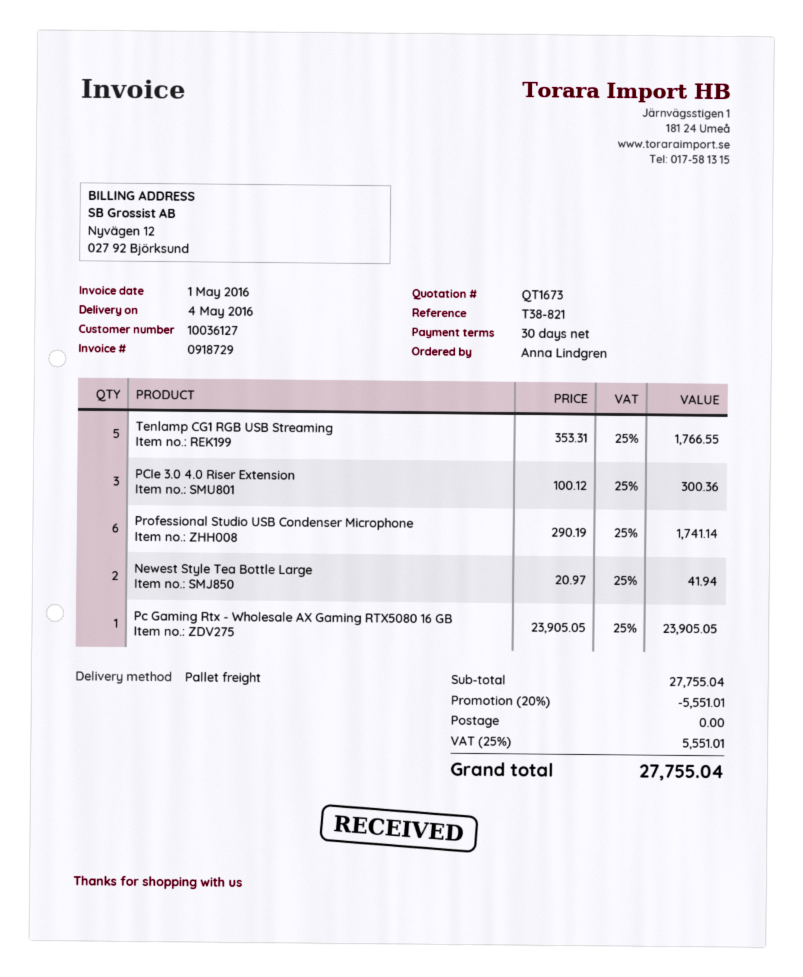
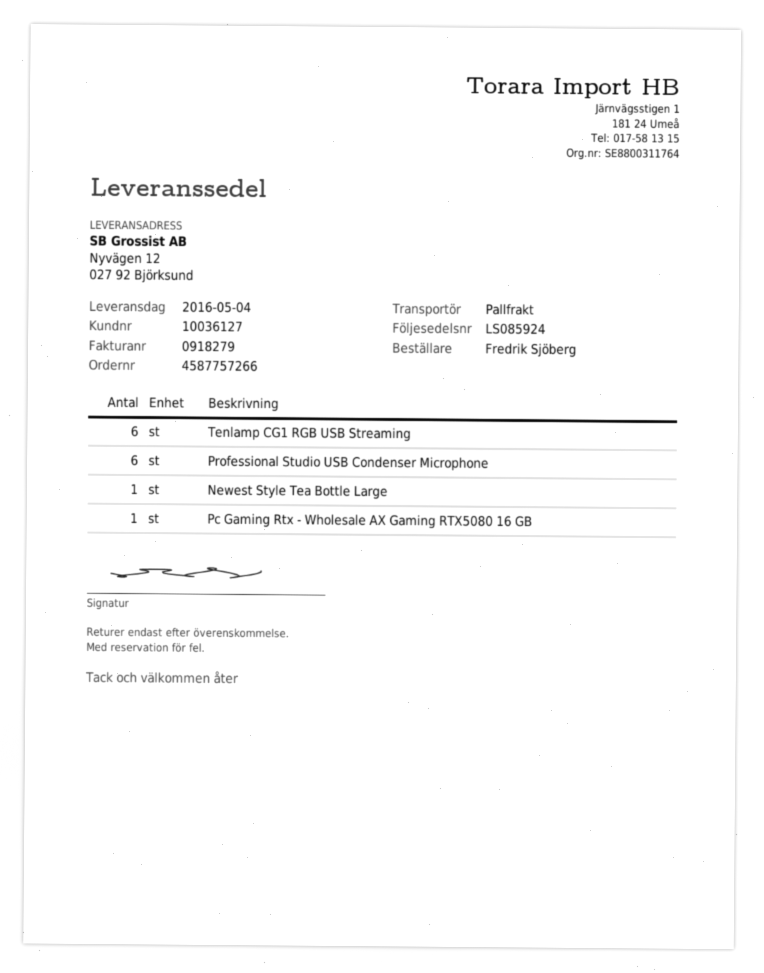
invoice number: 0918729 -> 0918279
ordered by: Anna Lindgren -> Fredrik Sjöberg
Tenlamp CG1 RGB USB Streaming: 5 -> 6
PCIe 3.0 4.0 Riser Extension: 3 -> none
Newest Style Tea Bottle Large: 2 -> 1

